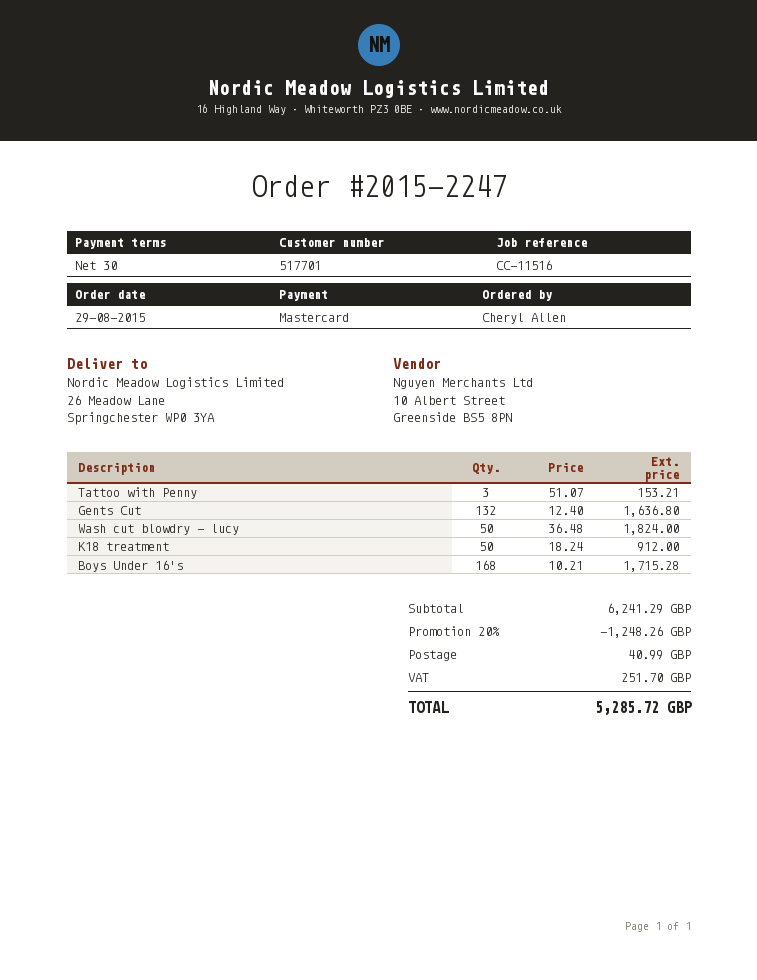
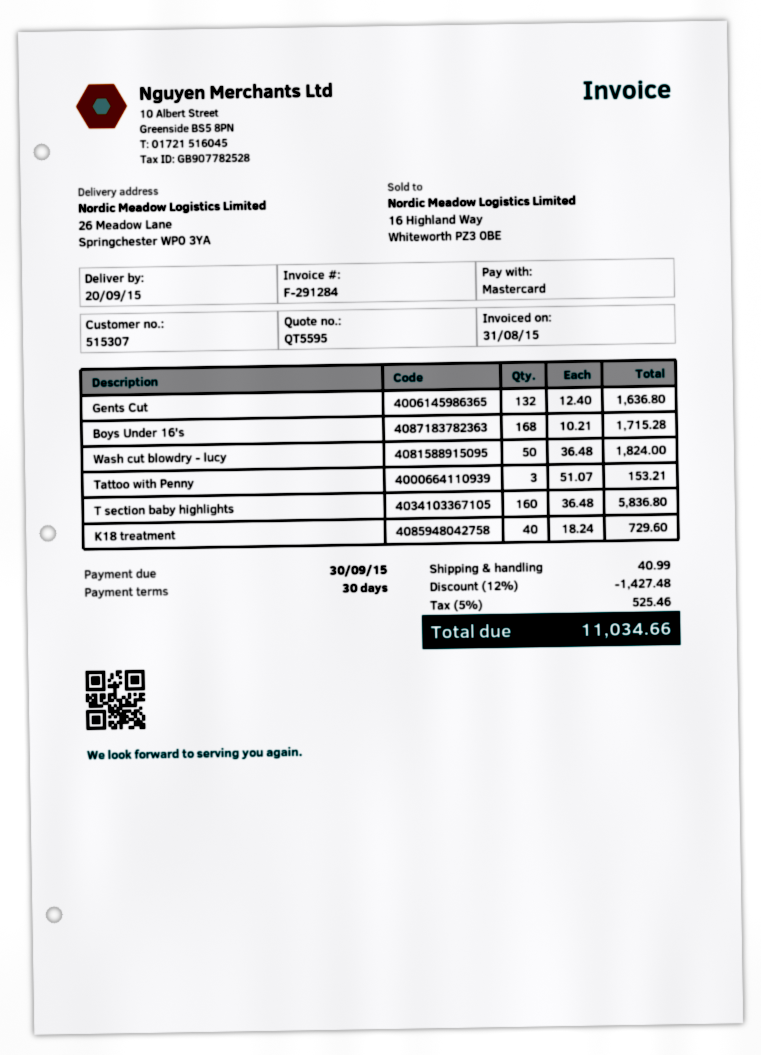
customer number: 517701 -> 515307
K18 treatment: 50 x 18.24 = 912.00 -> 40 x 18.24 = 729.60
T section baby highlights: none -> 160 x 36.48 = 5836.80
discount: 20% = 1248.26 -> 12% = 1427.48
tax: 251.70 -> 525.46
total: 5285.72 -> 11034.66

